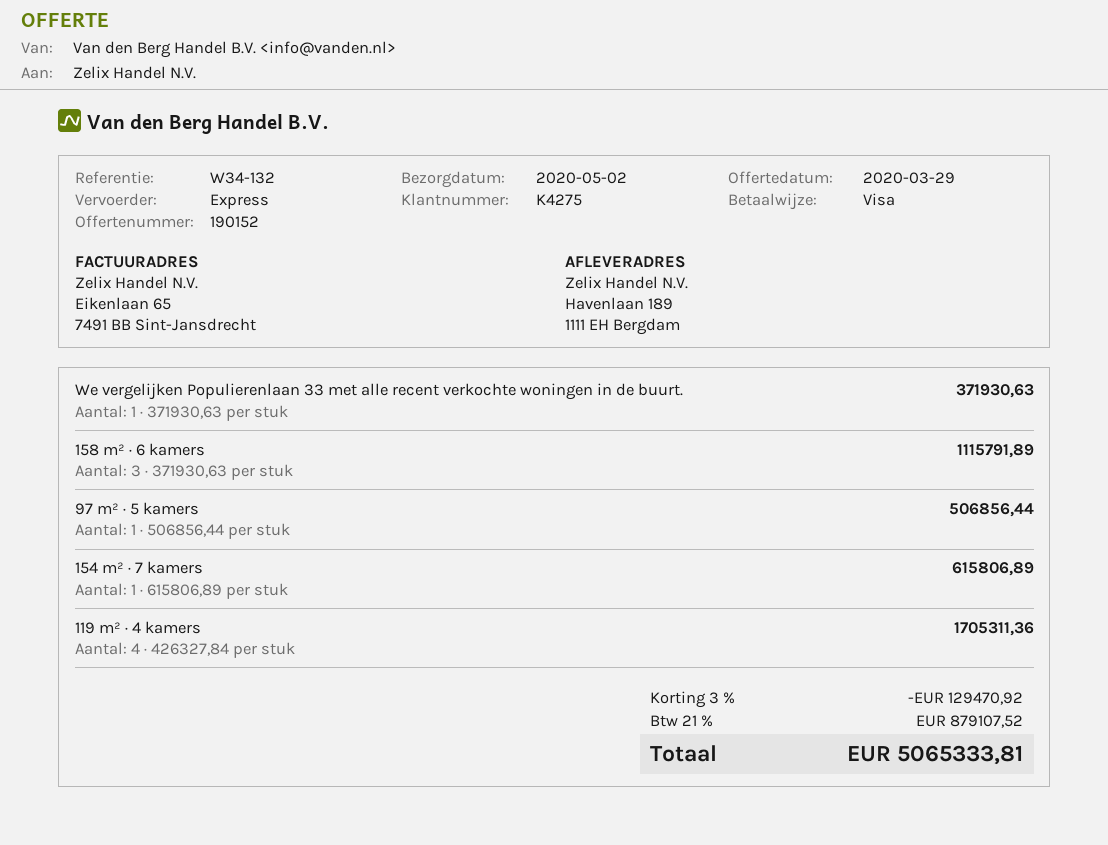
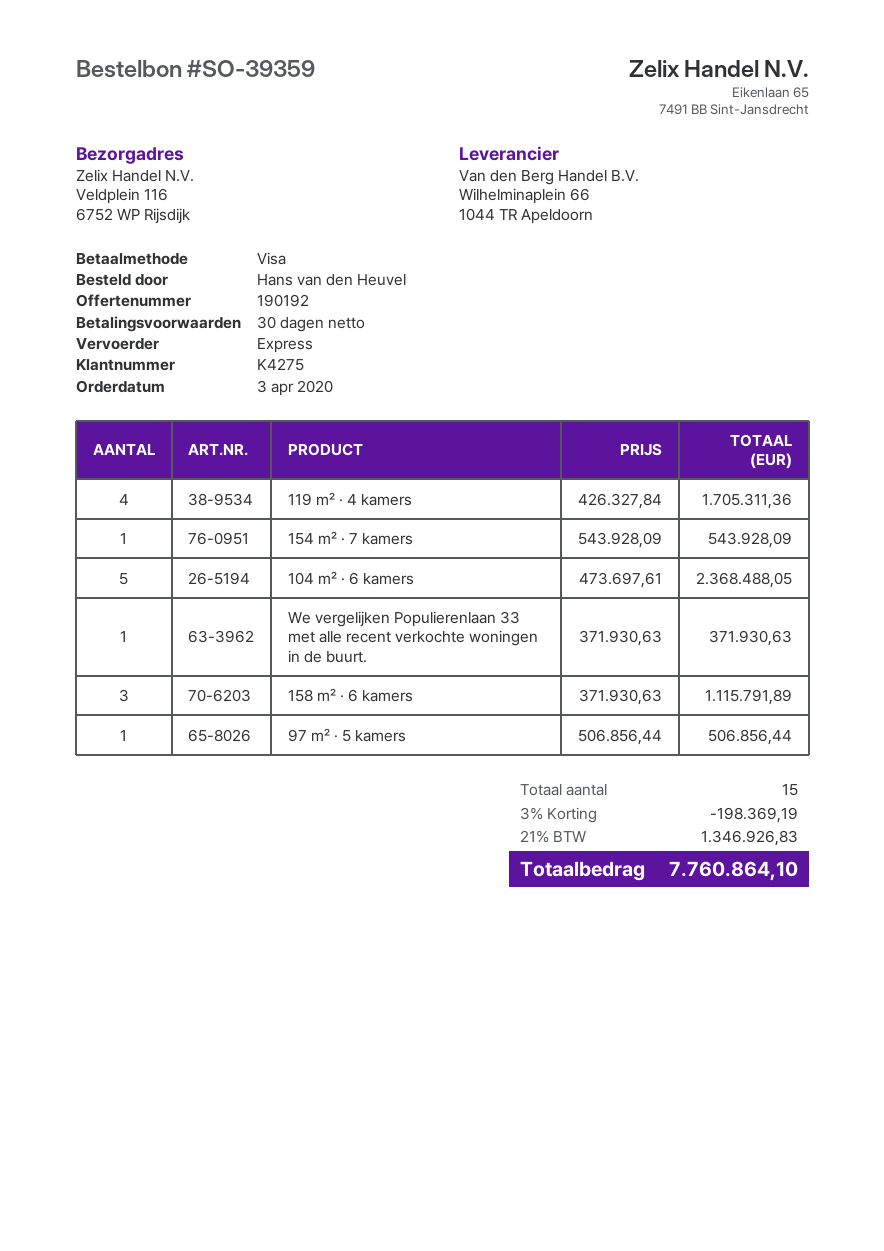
quote number: 190152 -> 190192
ship to: Havenlaan 189, 1111 EH Bergdam -> Veldplein 116, 6752 WP Rijsdijk
154 m² · 7 kamers: 1 x 615806.89 = 615806.89 -> 1 x 543928.09 = 543928.09
104 m² · 6 kamers: none -> 5 x 473697.61 = 2368488.05
discount: 3% = 129470.92 -> 3% = 198369.19
tax: 21% = 879107.52 -> 21% = 1346926.83
total: 5065333.81 -> 7760864.10

